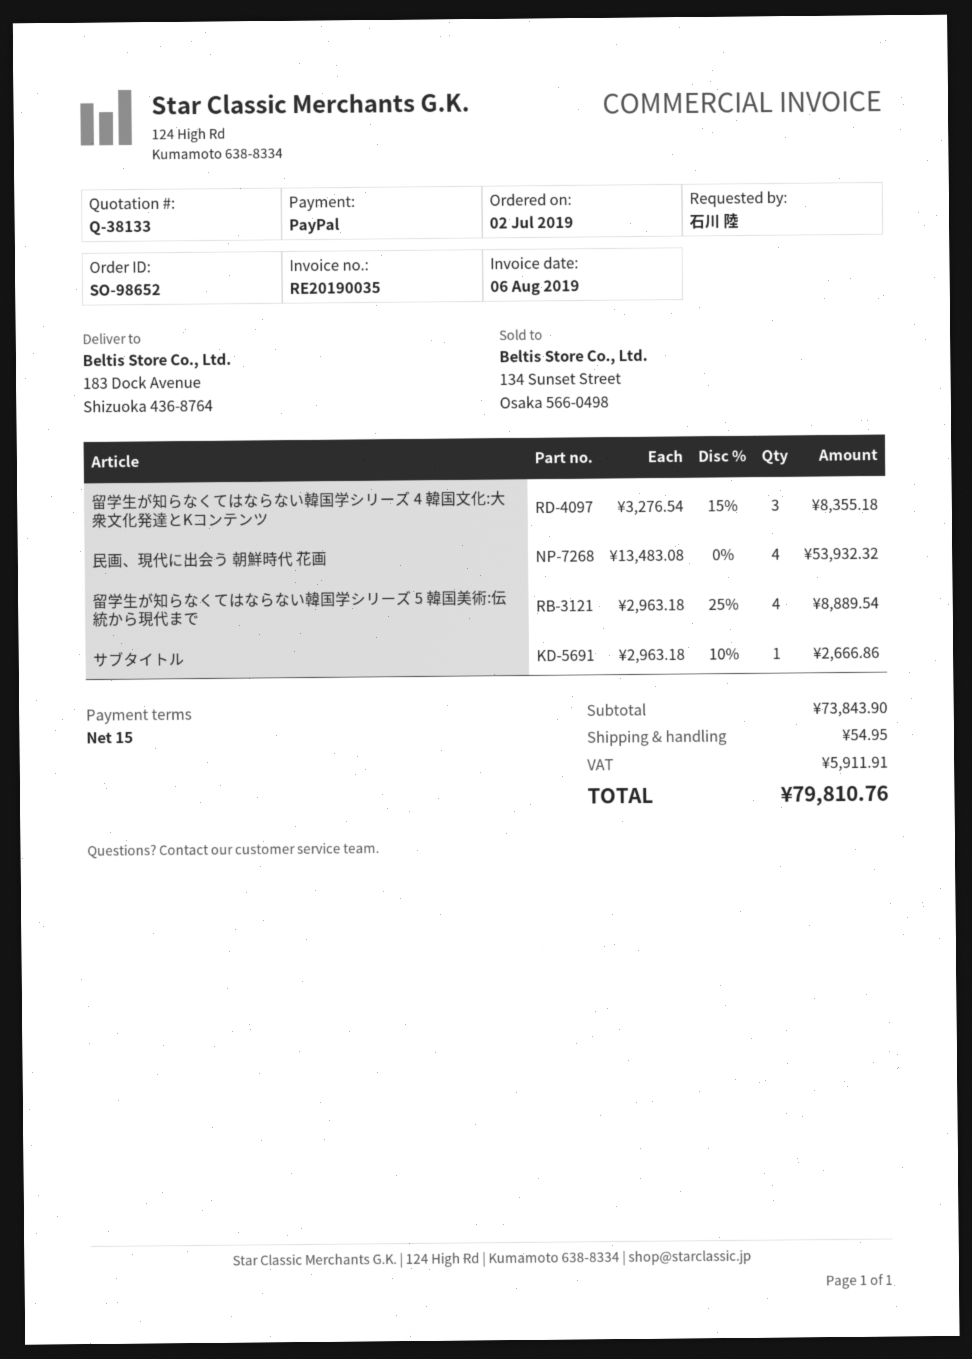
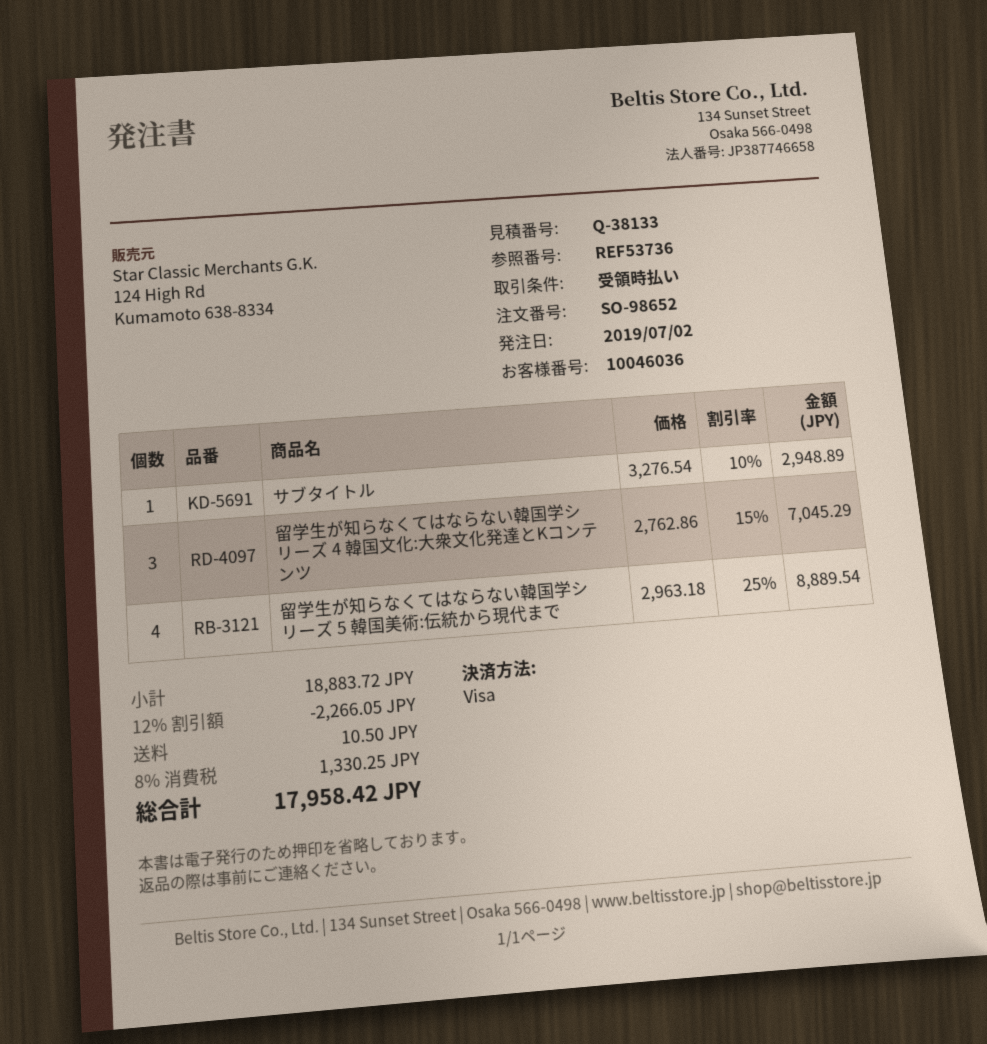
payment terms: 15 days -> on receipt
payment method: PayPal -> Visa
留学生が知らなくてはならない韓国学シリーズ 4 韓国文化:大衆文化発達とKコンテンツ: 3 x 3276.54 - 15% = 8355.18 -> 3 x 2762.86 - 15% = 7045.29
民画、現代に出会う 朝鮮時代 花画: 4 x 13483.08 = 53932.32 -> none
サブタイトル: 1 x 2963.18 - 10% = 2666.86 -> 1 x 3276.54 - 10% = 2948.89
subtotal: 73843.90 -> 18883.72
discount: none -> 12% = 2266.05
shipping: 54.95 -> 10.50
tax: 5911.91 -> 1330.25
total: 79810.76 -> 17958.42

